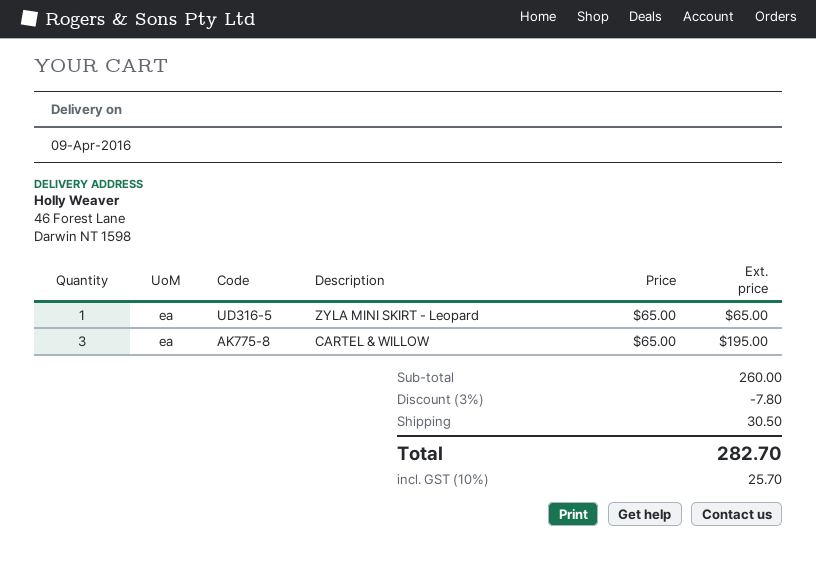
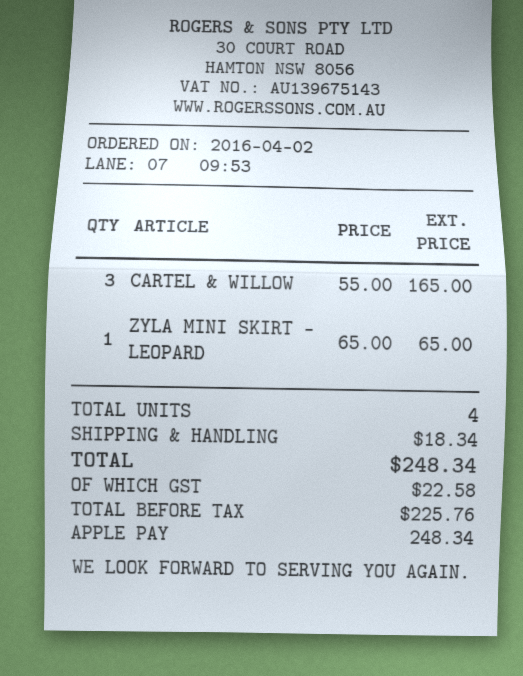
CARTEL & WILLOW: 3 x 65.00 = 195.00 -> 3 x 55.00 = 165.00
discount: 3% = 7.80 -> none
shipping: 30.50 -> 18.34
tax: 25.70 -> 22.58
total: 282.70 -> 248.34

